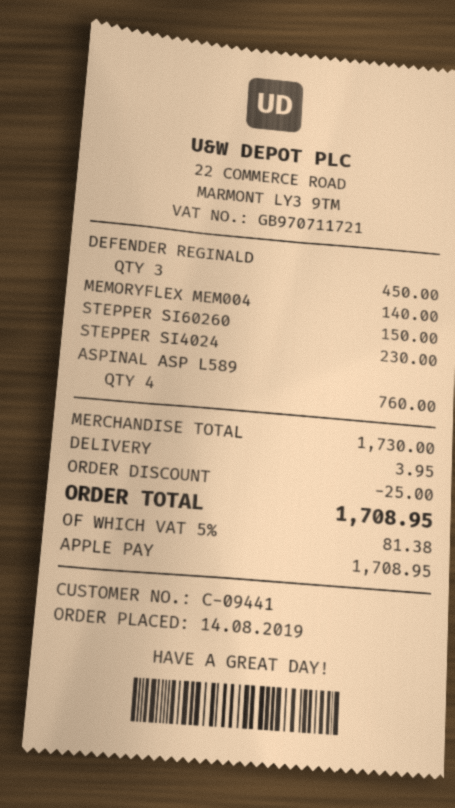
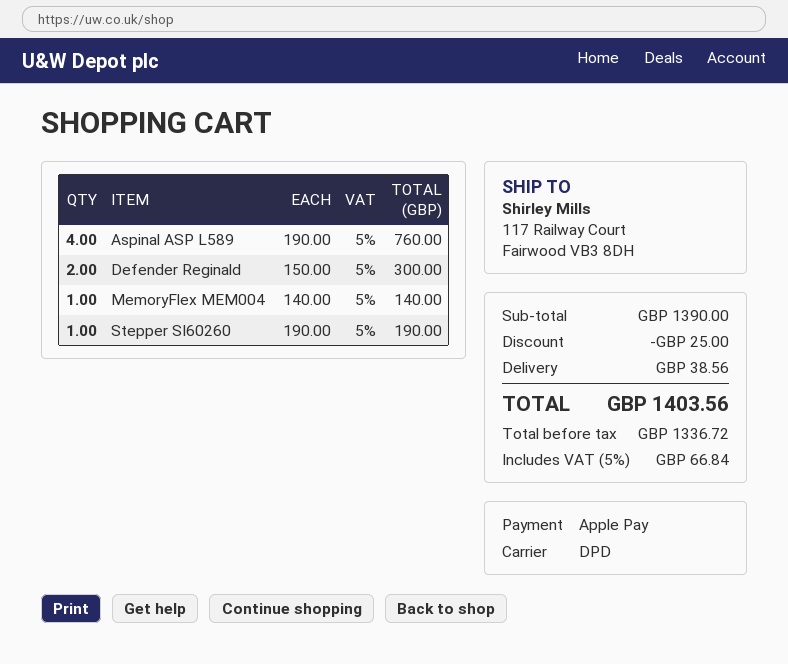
DEFENDER REGINALD: 3 for 450.00 -> 2 for 300.00
STEPPER SI60260: 1 for 150.00 -> 1 for 190.00
STEPPER SI4024: 1 for 230.00 -> none
subtotal: 1730.00 -> 1390.00
shipping: 3.95 -> 38.56
tax: 5% = 81.38 -> 5% = 66.84
total: 1708.95 -> 1403.56

